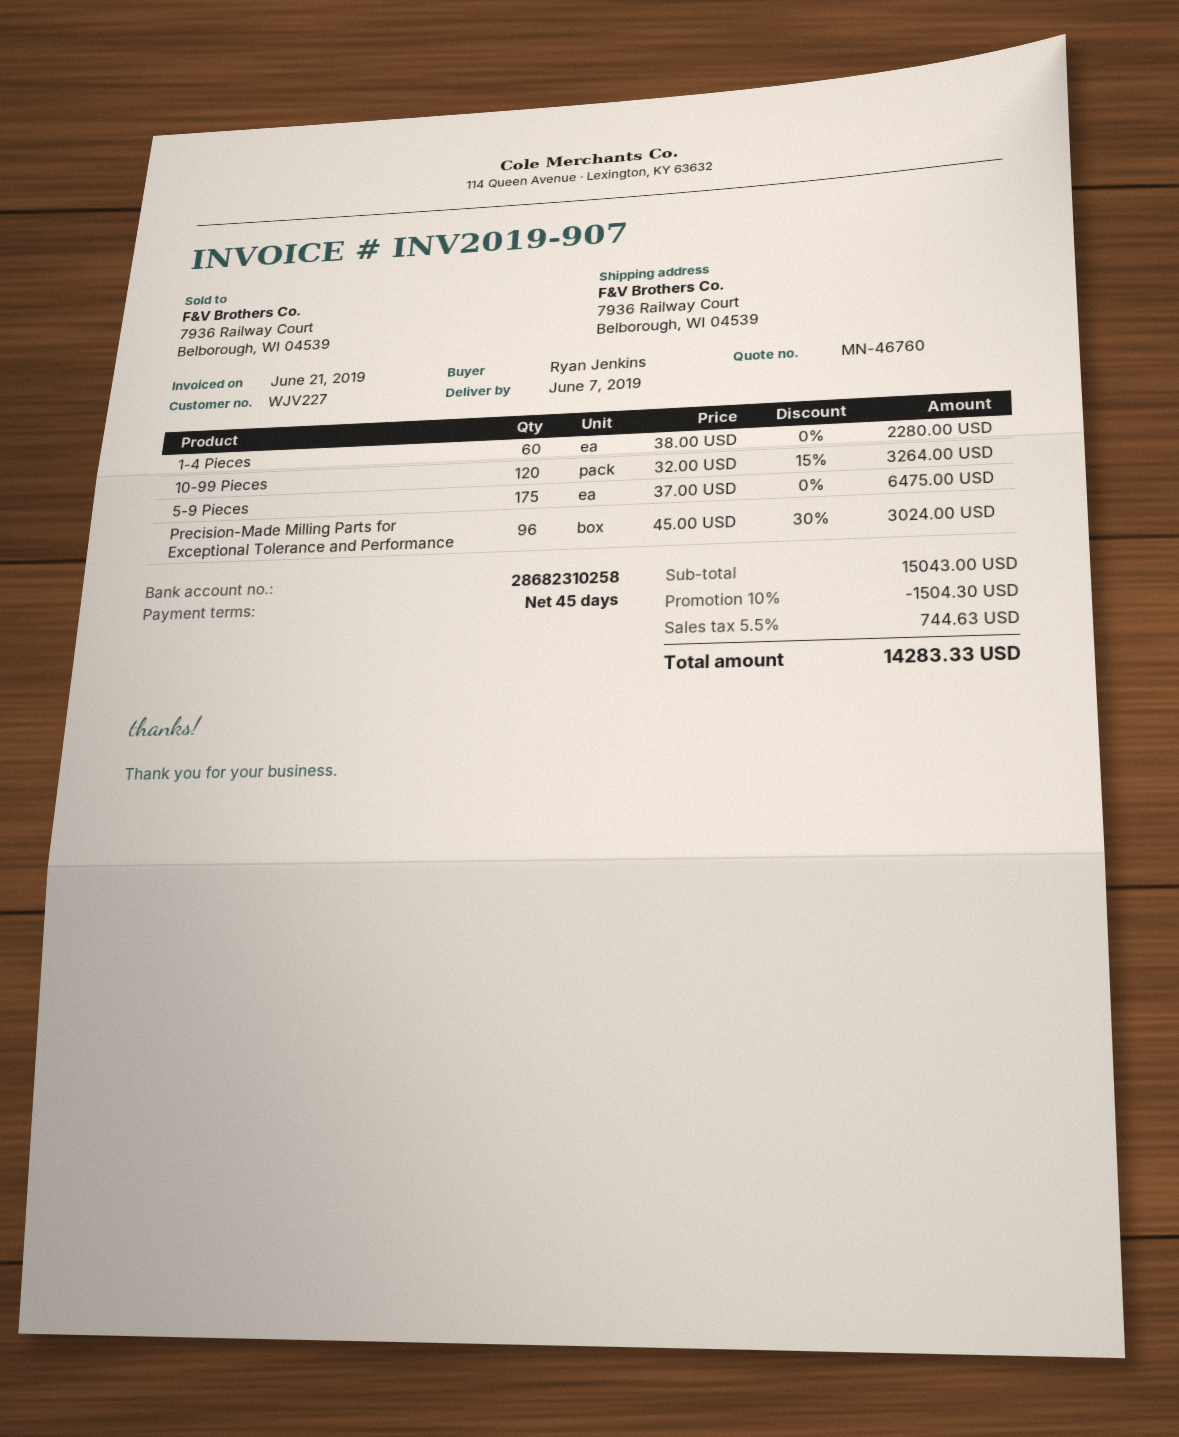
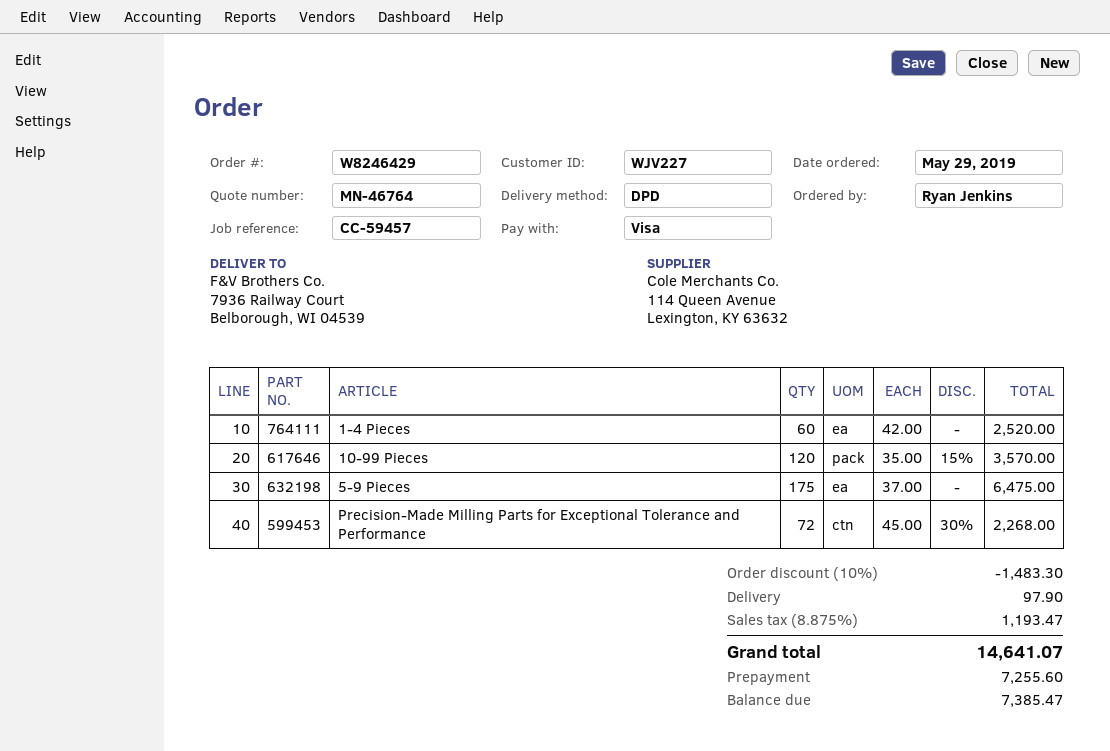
quote number: MN-46760 -> MN-46764
1-4 Pieces: 60 x 38.00 = 2280.00 -> 60 x 42.00 = 2520.00
10-99 Pieces: 120 x 32.00 - 15% = 3264.00 -> 120 x 35.00 - 15% = 3570.00
Precision-Made Milling Parts for Exceptional Tolerance and Performance: 96 x 45.00 - 30% = 3024.00 -> 72 x 45.00 - 30% = 2268.00
discount: 10% = 1504.30 -> 10% = 1483.30
shipping: none -> 97.90
tax: 5.5% = 744.63 -> 8.875% = 1193.47
total: 14283.33 -> 14641.07

